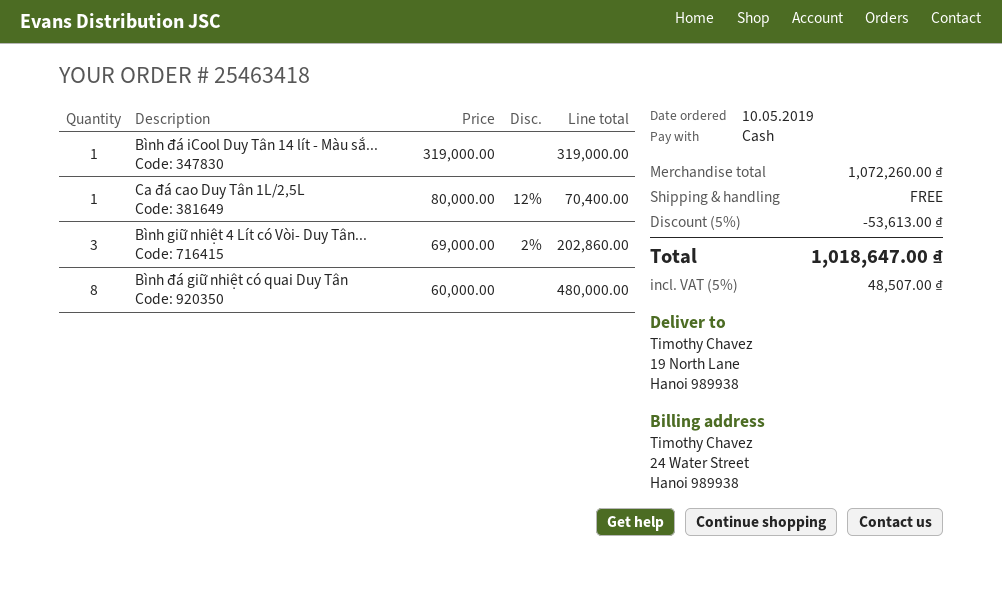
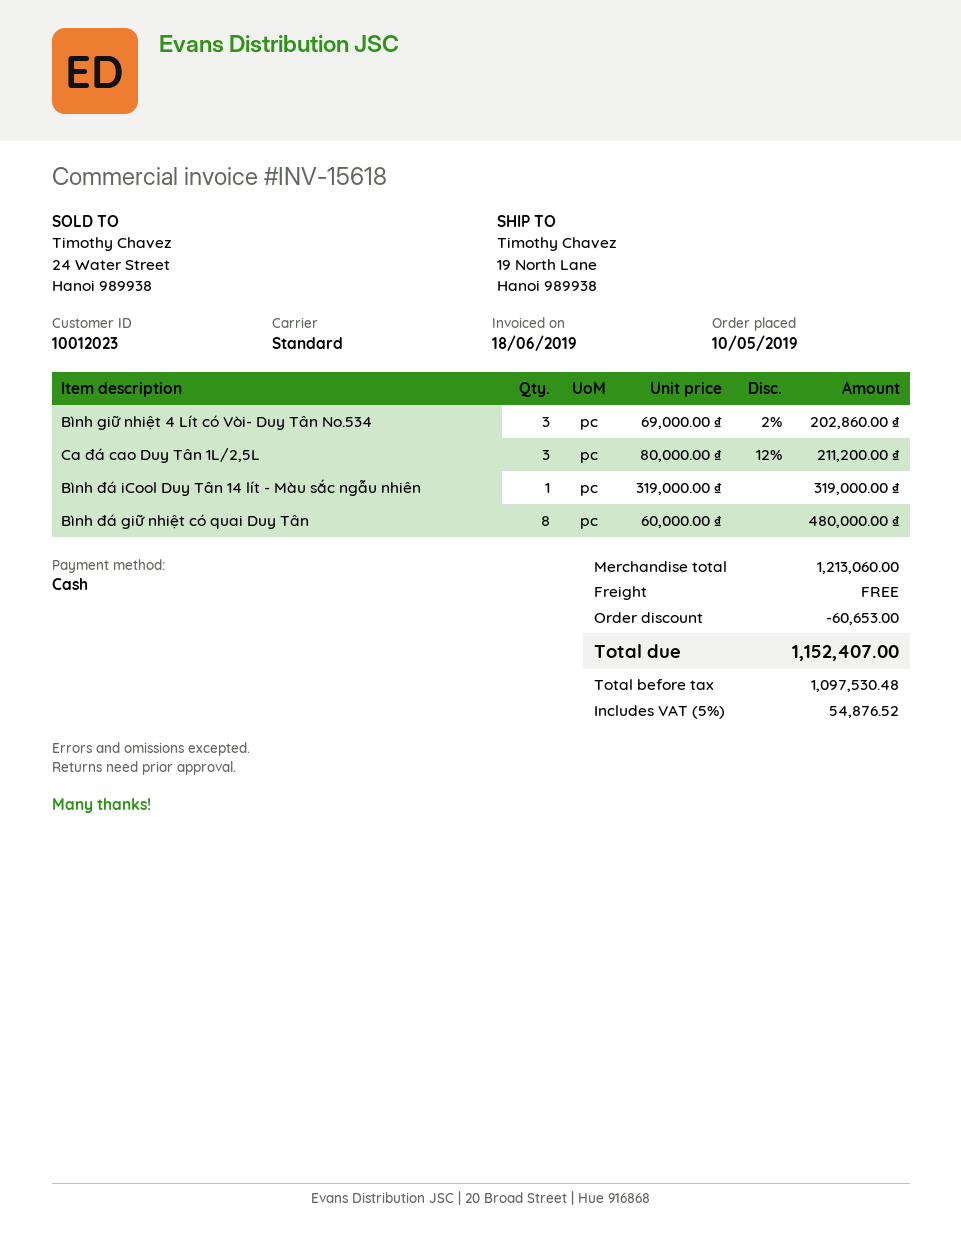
Ca đá cao Duy Tân 1L/2,5L: 1 x 80000.00 - 12% = 70400.00 -> 3 x 80000.00 - 12% = 211200.00
subtotal: 1072260.00 -> 1213060.00
discount: 53613.00 -> 60653.00
tax: 5% = 48507.00 -> 5% = 54876.52
total: 1018647.00 -> 1152407.00

